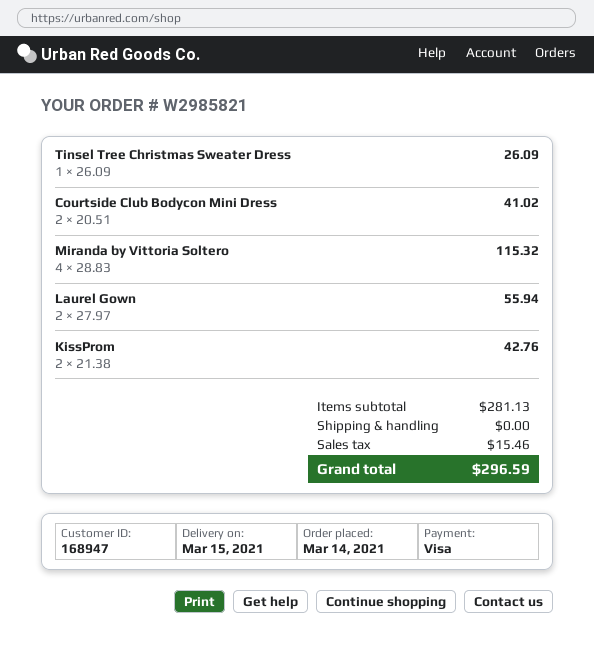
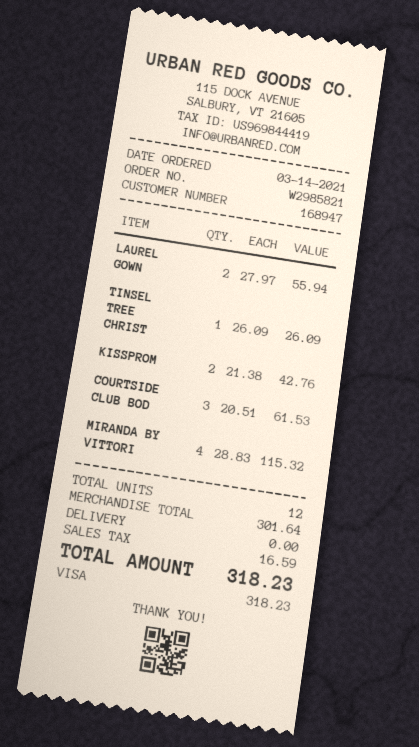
Courtside Club Bodycon Mini Dress: 2 x 20.51 = 41.02 -> 3 x 20.51 = 61.53
subtotal: 281.13 -> 301.64
tax: 15.46 -> 16.59
total: 296.59 -> 318.23

